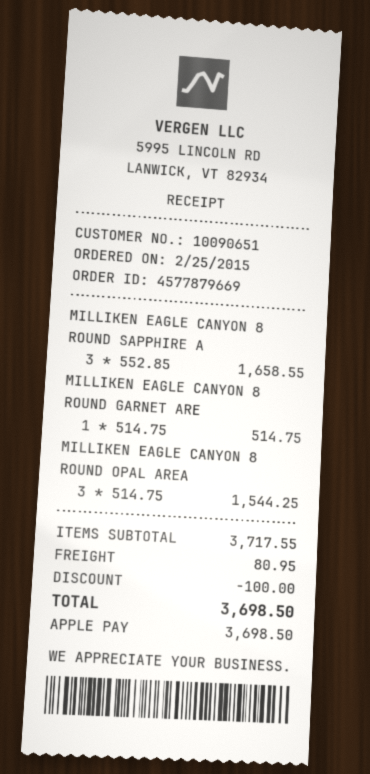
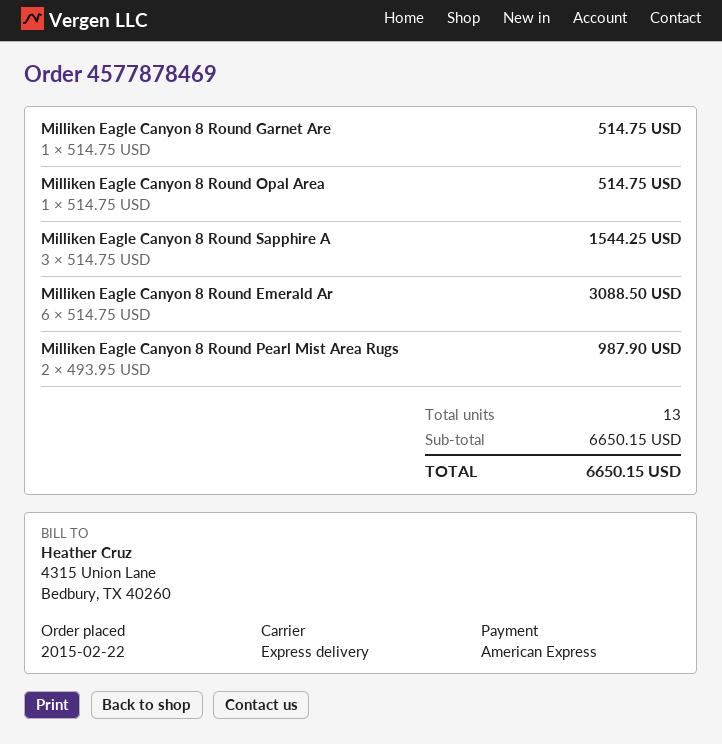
order number: 4577879669 -> 4577878469
order date: 2015-02-25 -> 2015-02-22
payment method: Apple Pay -> American Express
MILLIKEN EAGLE CANYON 8 ROUND SAPPHIRE A: 3 x 552.85 = 1658.55 -> 3 x 514.75 = 1544.25
MILLIKEN EAGLE CANYON 8 ROUND OPAL AREA: 3 x 514.75 = 1544.25 -> 1 x 514.75 = 514.75
Milliken Eagle Canyon 8 Round Emerald Ar: none -> 6 x 514.75 = 3088.50
Milliken Eagle Canyon 8 Round Pearl Mist Area Rugs: none -> 2 x 493.95 = 987.90
subtotal: 3717.55 -> 6650.15
discount: 100.00 -> none
shipping: 80.95 -> none
total: 3698.50 -> 6650.15

